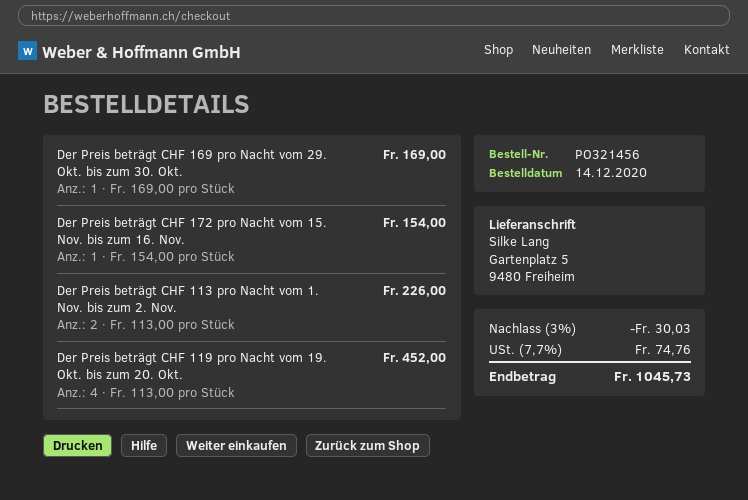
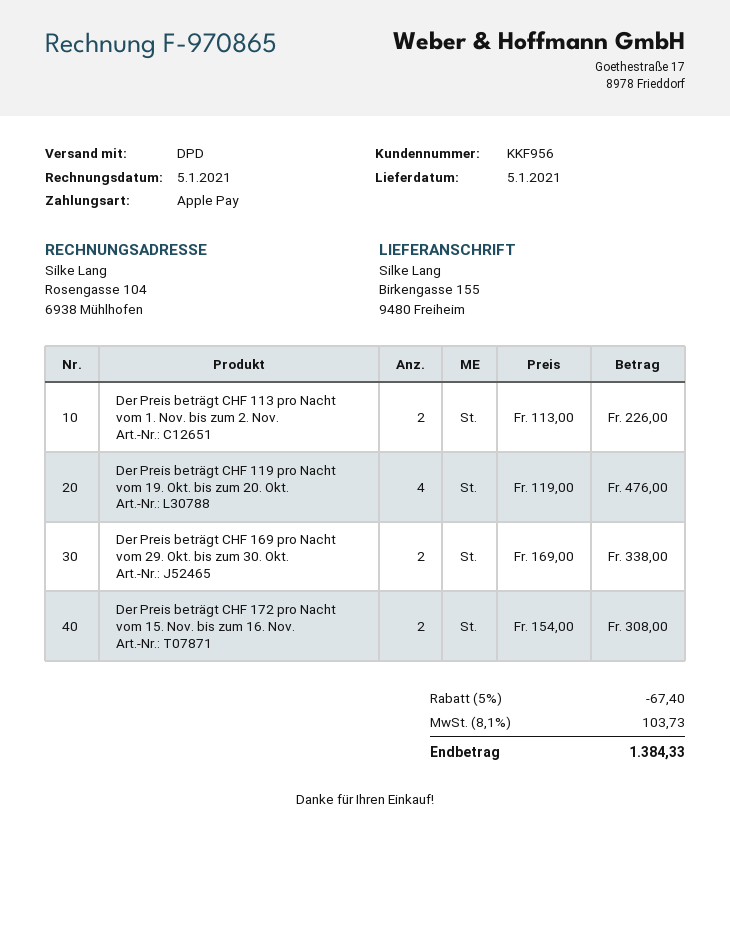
ship to: Gartenplatz 5, 9480 Freiheim -> Birkengasse 155, 9480 Freiheim
Der Preis beträgt CHF 169 pro Nacht vom 29. Okt. bis zum 30. Okt.: 1 x 169.00 = 169.00 -> 2 x 169.00 = 338.00
Der Preis beträgt CHF 172 pro Nacht vom 15. Nov. bis zum 16. Nov.: 1 x 154.00 = 154.00 -> 2 x 154.00 = 308.00
Der Preis beträgt CHF 119 pro Nacht vom 19. Okt. bis zum 20. Okt.: 4 x 113.00 = 452.00 -> 4 x 119.00 = 476.00
discount: 3% = 30.03 -> 5% = 67.40
tax: 7.7% = 74.76 -> 8.1% = 103.73
total: 1045.73 -> 1384.33

